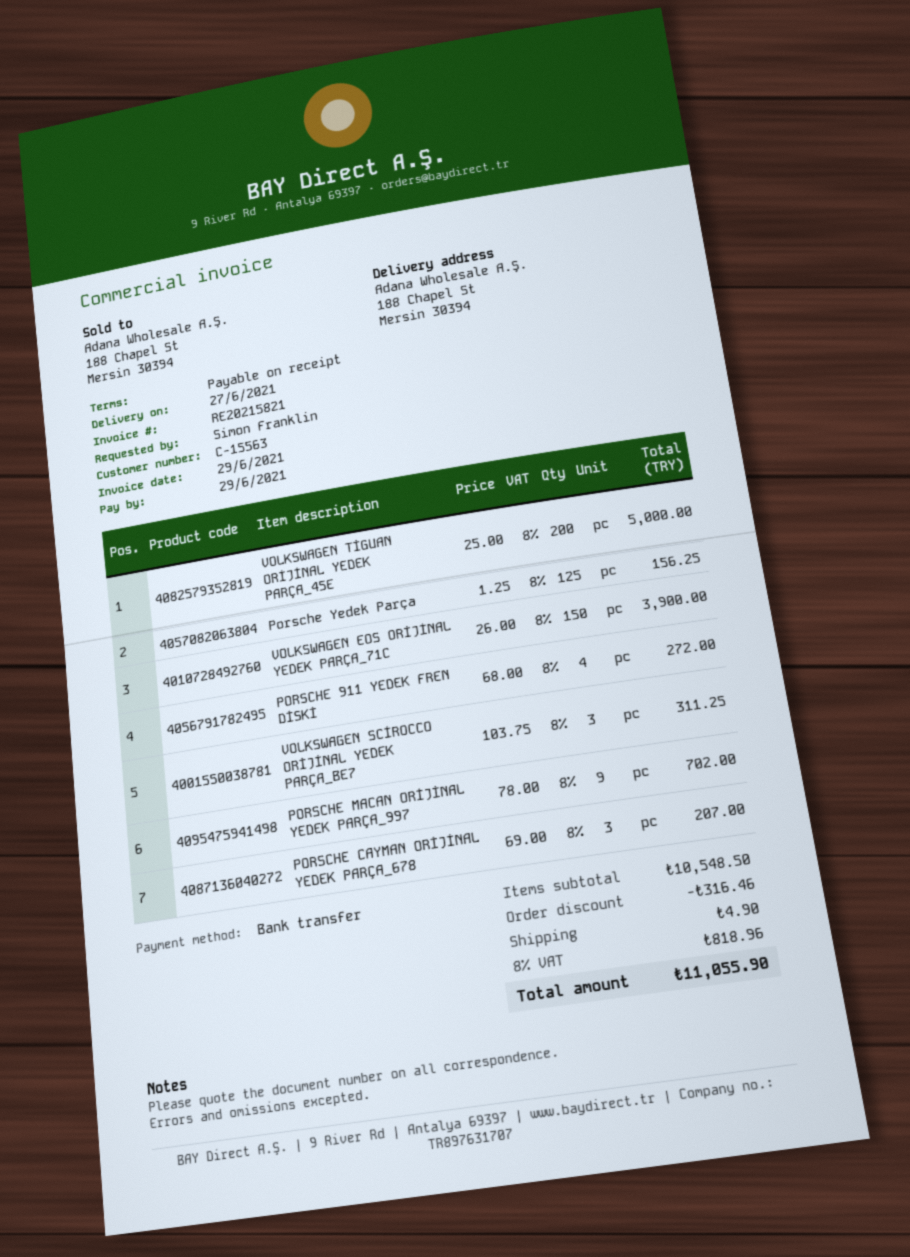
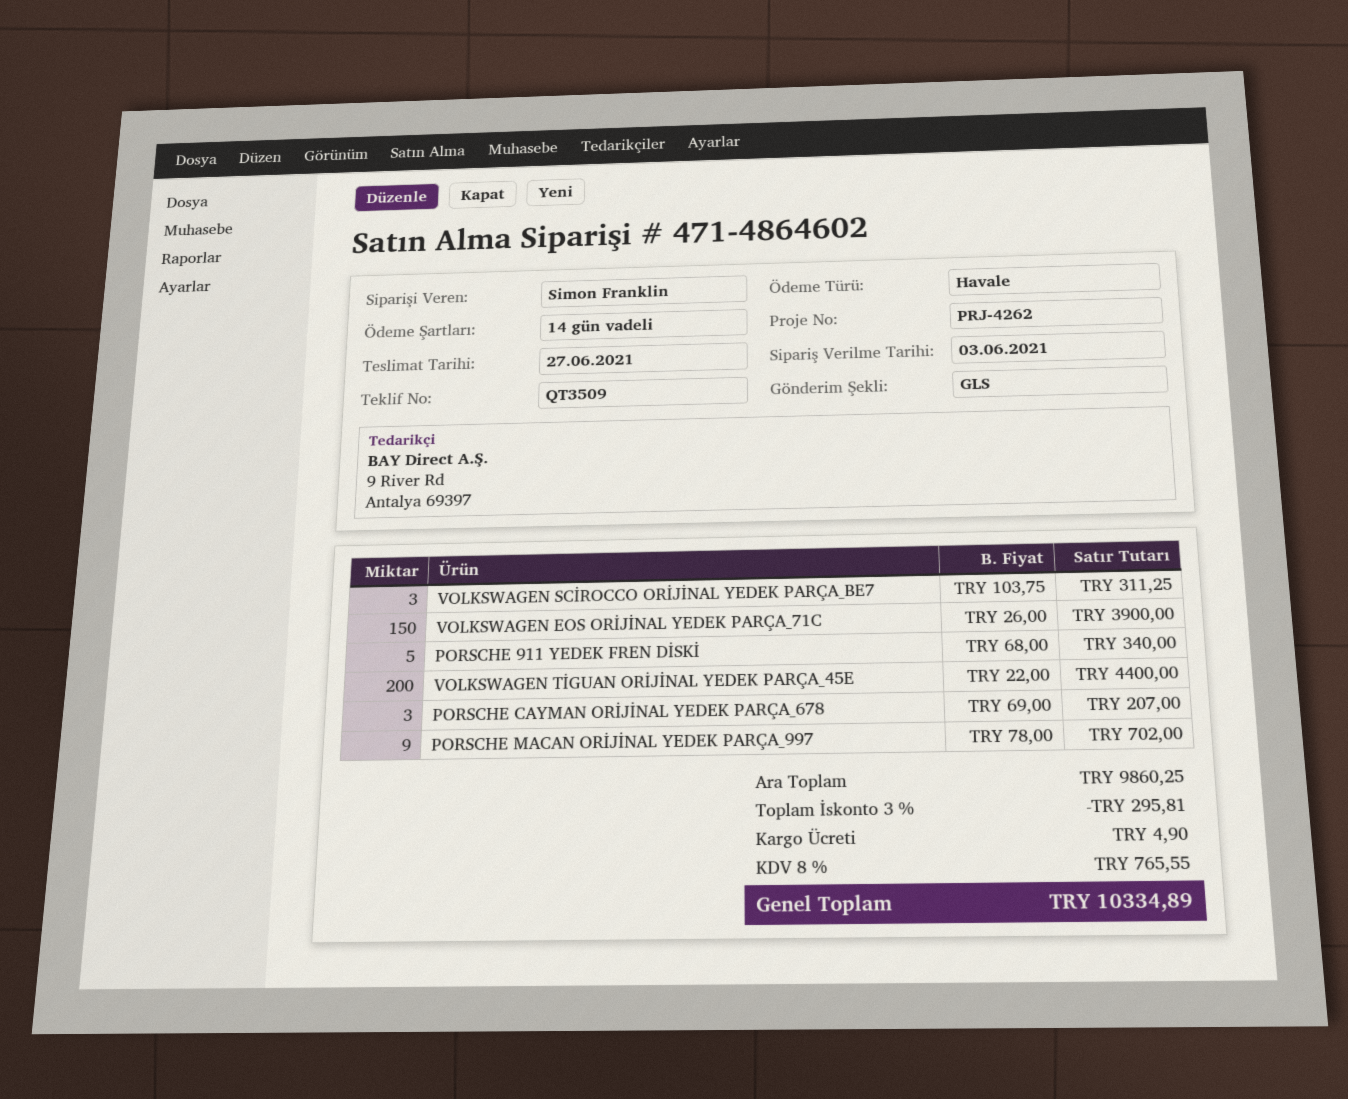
payment terms: on receipt -> 14 days
VOLKSWAGEN TİGUAN ORİJİNAL YEDEK PARÇA_45E: 200 x 25.00 = 5000.00 -> 200 x 22.00 = 4400.00
Porsche Yedek Parça: 125 x 1.25 = 156.25 -> none
PORSCHE 911 YEDEK FREN DİSKİ: 4 x 68.00 = 272.00 -> 5 x 68.00 = 340.00
subtotal: 10548.50 -> 9860.25
discount: 316.46 -> 295.81
tax: 8% = 818.96 -> 8% = 765.55
total: 11055.90 -> 10334.89

